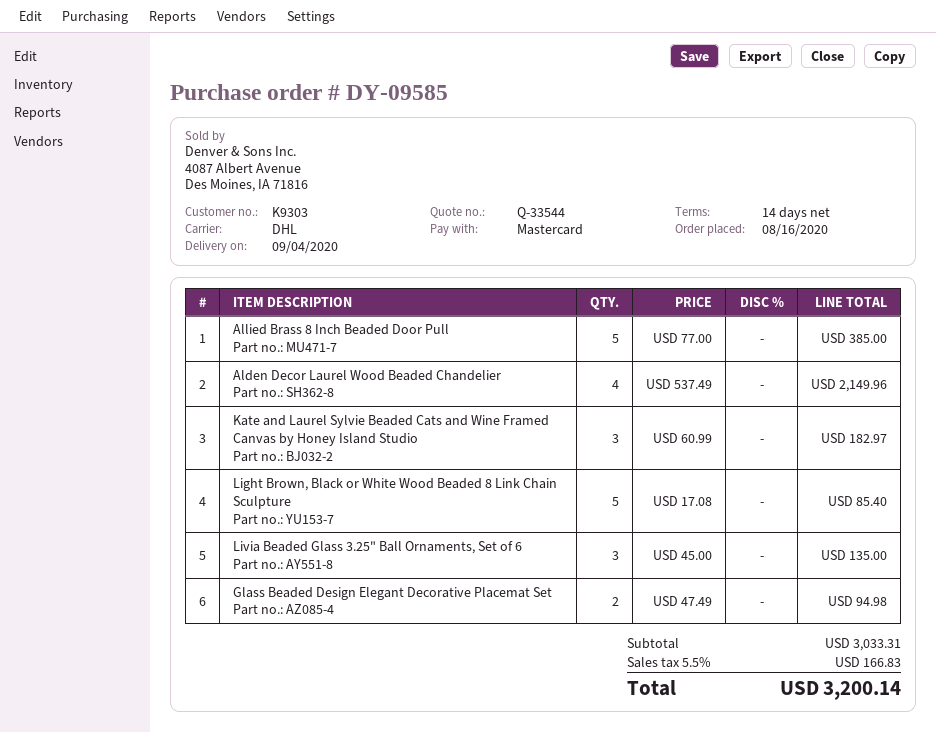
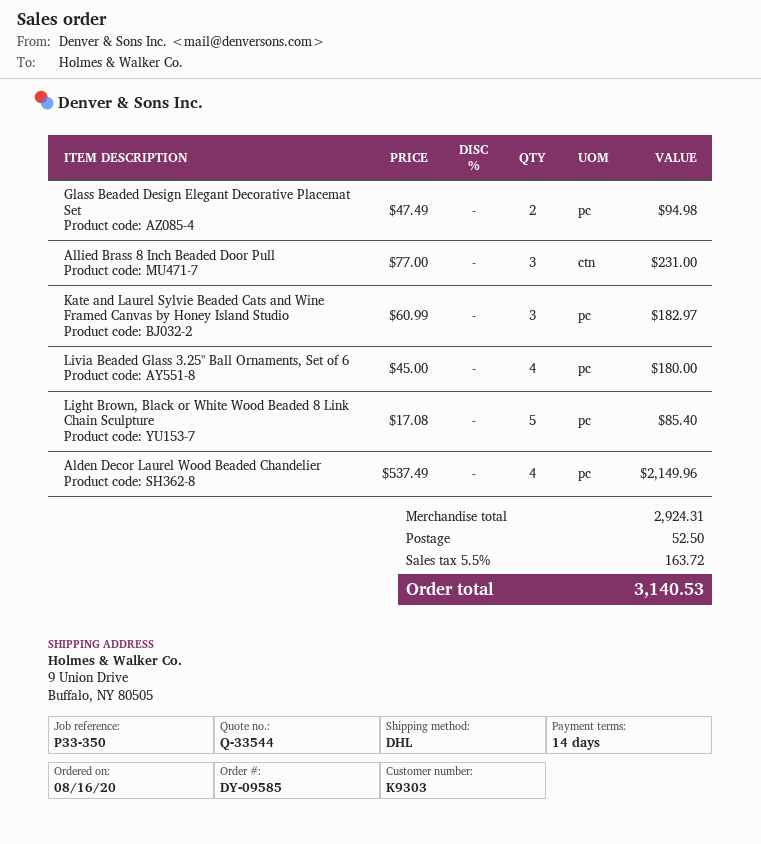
Allied Brass 8 Inch Beaded Door Pull: 5 x 77.00 = 385.00 -> 3 x 77.00 = 231.00
Livia Beaded Glass 3.25" Ball Ornaments, Set of 6: 3 x 45.00 = 135.00 -> 4 x 45.00 = 180.00
subtotal: 3033.31 -> 2924.31
shipping: none -> 52.50
tax: 5.5% = 166.83 -> 5.5% = 163.72
total: 3200.14 -> 3140.53

